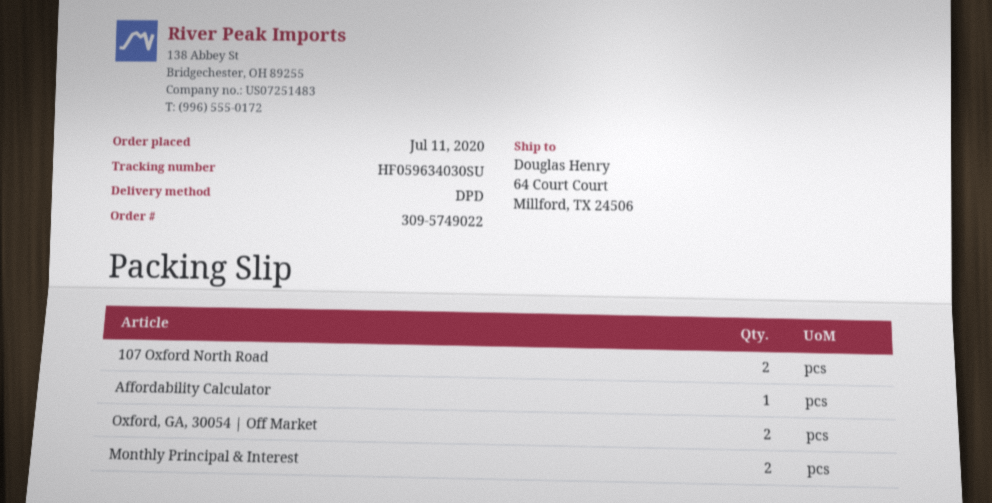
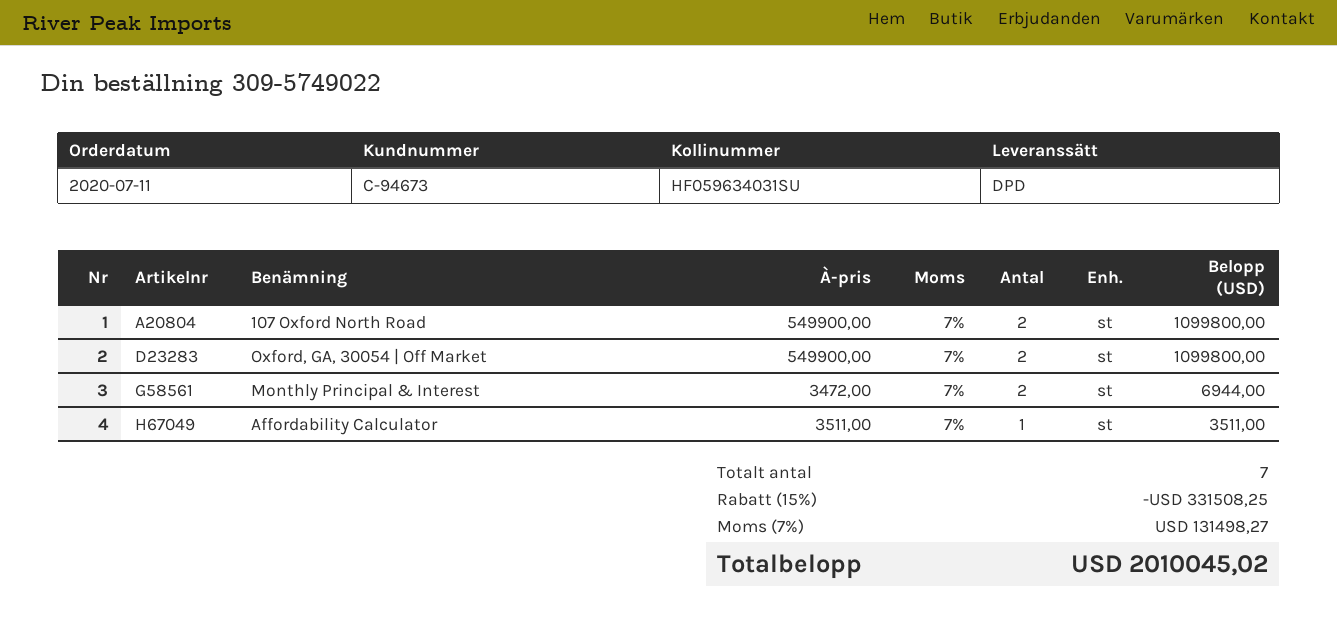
tracking number: HF059634030SU -> HF059634031SU

